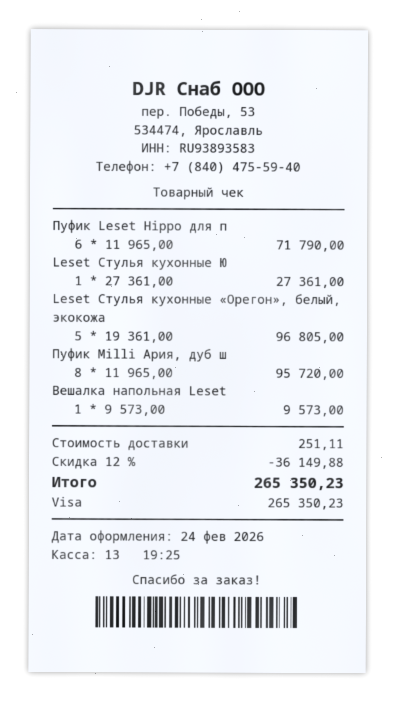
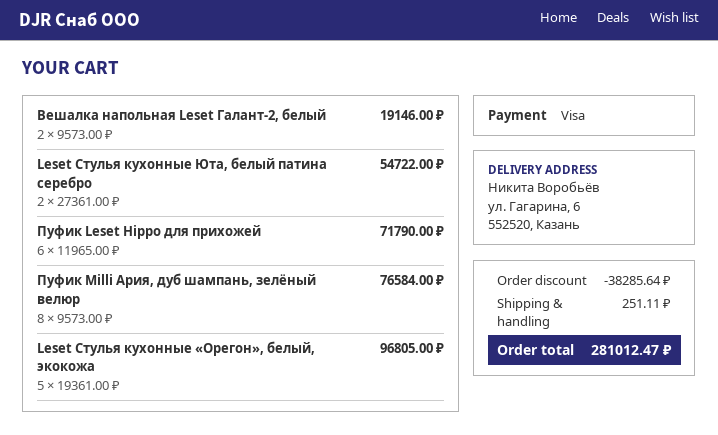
Leset Стулья кухонные Ю: 1 x 27361.00 = 27361.00 -> 2 x 27361.00 = 54722.00
Пуфик Milli Ария, дуб ш: 8 x 11965.00 = 95720.00 -> 8 x 9573.00 = 76584.00
Вешалка напольная Leset: 1 x 9573.00 = 9573.00 -> 2 x 9573.00 = 19146.00
discount: 36149.88 -> 38285.64
total: 265350.23 -> 281012.47

